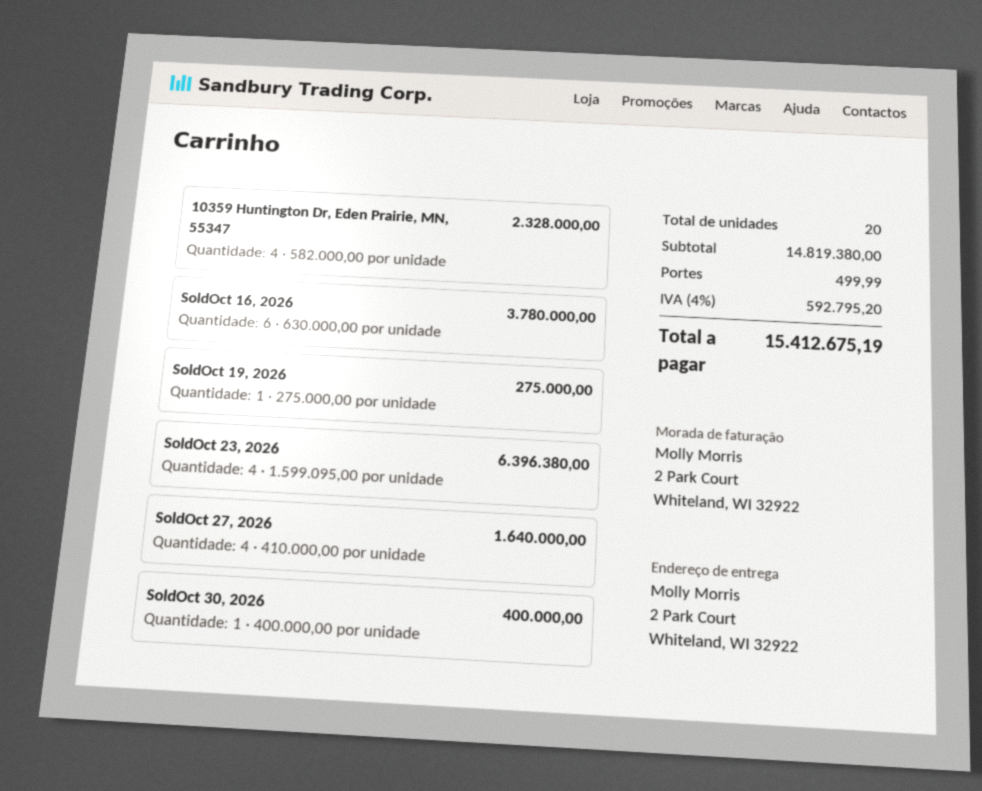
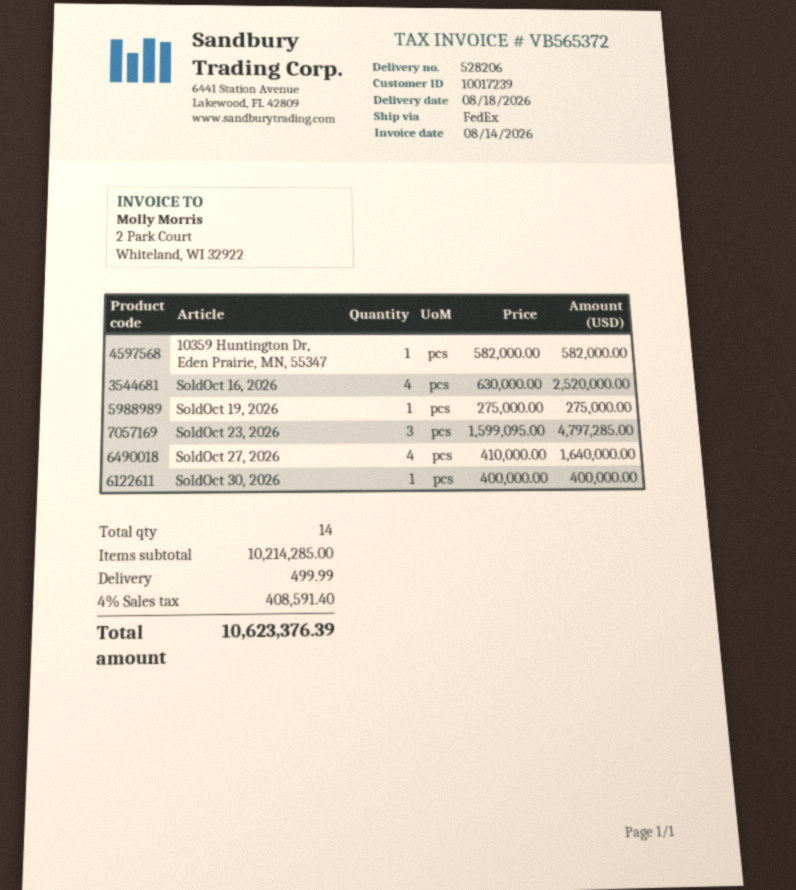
10359 Huntington Dr, Eden Prairie, MN, 55347: 4 x 582000.00 = 2328000.00 -> 1 x 582000.00 = 582000.00
SoldOct 16, 2026: 6 x 630000.00 = 3780000.00 -> 4 x 630000.00 = 2520000.00
SoldOct 23, 2026: 4 x 1599095.00 = 6396380.00 -> 3 x 1599095.00 = 4797285.00
total quantity: 20 -> 14
subtotal: 14819380.00 -> 10214285.00
tax: 4% = 592795.20 -> 4% = 408591.40
total: 15412675.19 -> 10623376.39

